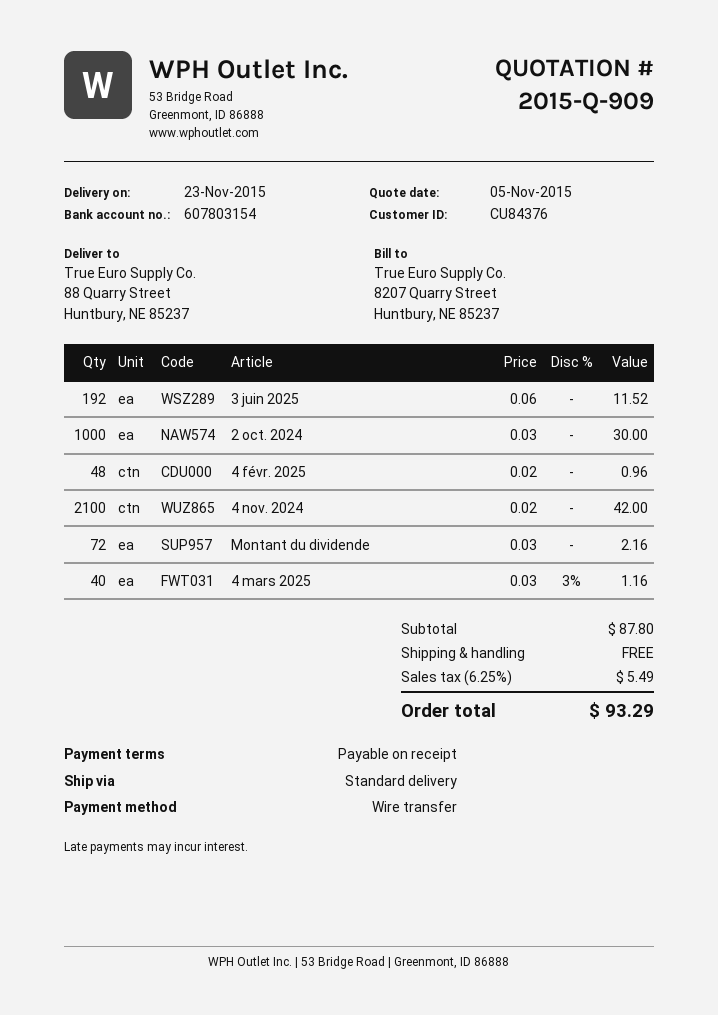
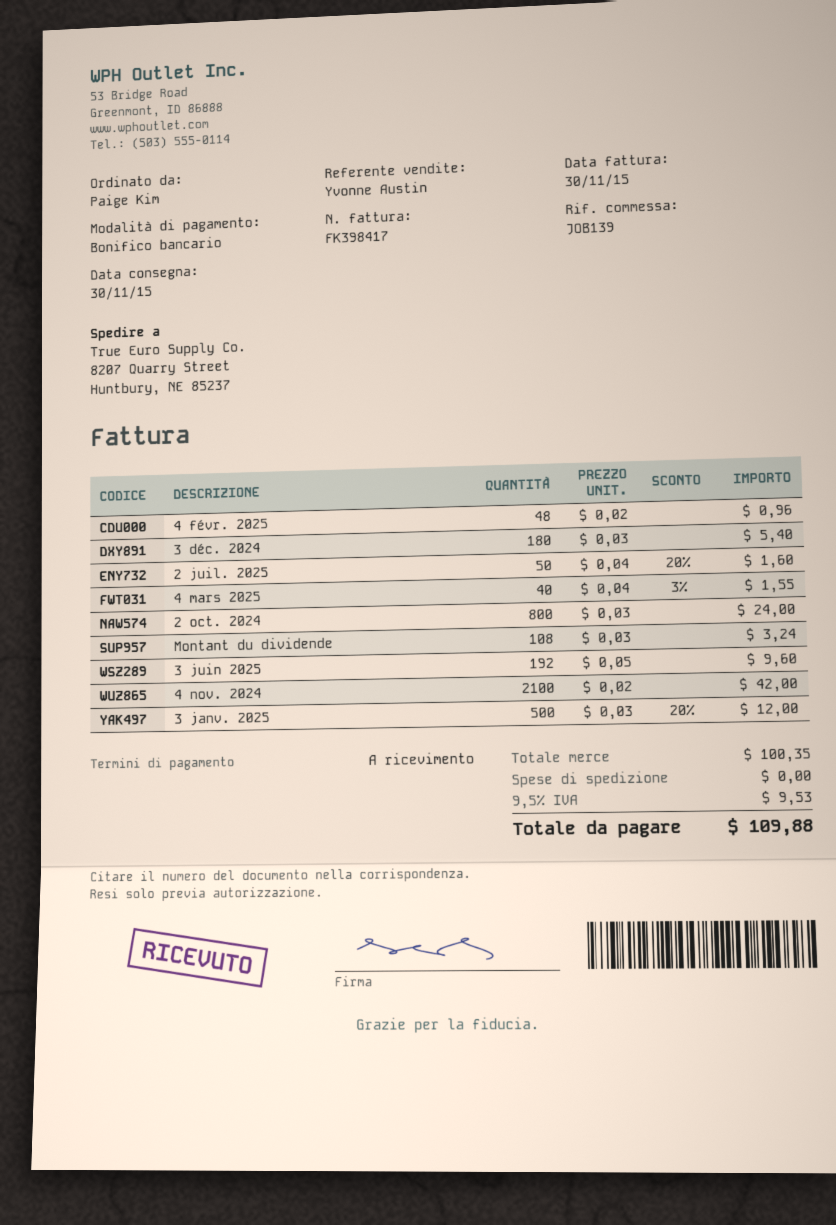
delivery date: 2015-11-23 -> 2015-11-30
ship to: 88 Quarry Street, Huntbury, NE 85237 -> 8207 Quarry Street, Huntbury, NE 85237
3 juin 2025: 192 x 0.06 = 11.52 -> 192 x 0.05 = 9.60
2 oct. 2024: 1000 x 0.03 = 30.00 -> 800 x 0.03 = 24.00
Montant du dividende: 72 x 0.03 = 2.16 -> 108 x 0.03 = 3.24
4 mars 2025: 40 x 0.03 - 3% = 1.16 -> 40 x 0.04 - 3% = 1.55
3 déc. 2024: none -> 180 x 0.03 = 5.40
2 juil. 2025: none -> 50 x 0.04 - 20% = 1.60
3 janv. 2025: none -> 500 x 0.03 - 20% = 12.00
subtotal: 87.80 -> 100.35
tax: 6.25% = 5.49 -> 9.5% = 9.53
total: 93.29 -> 109.88

